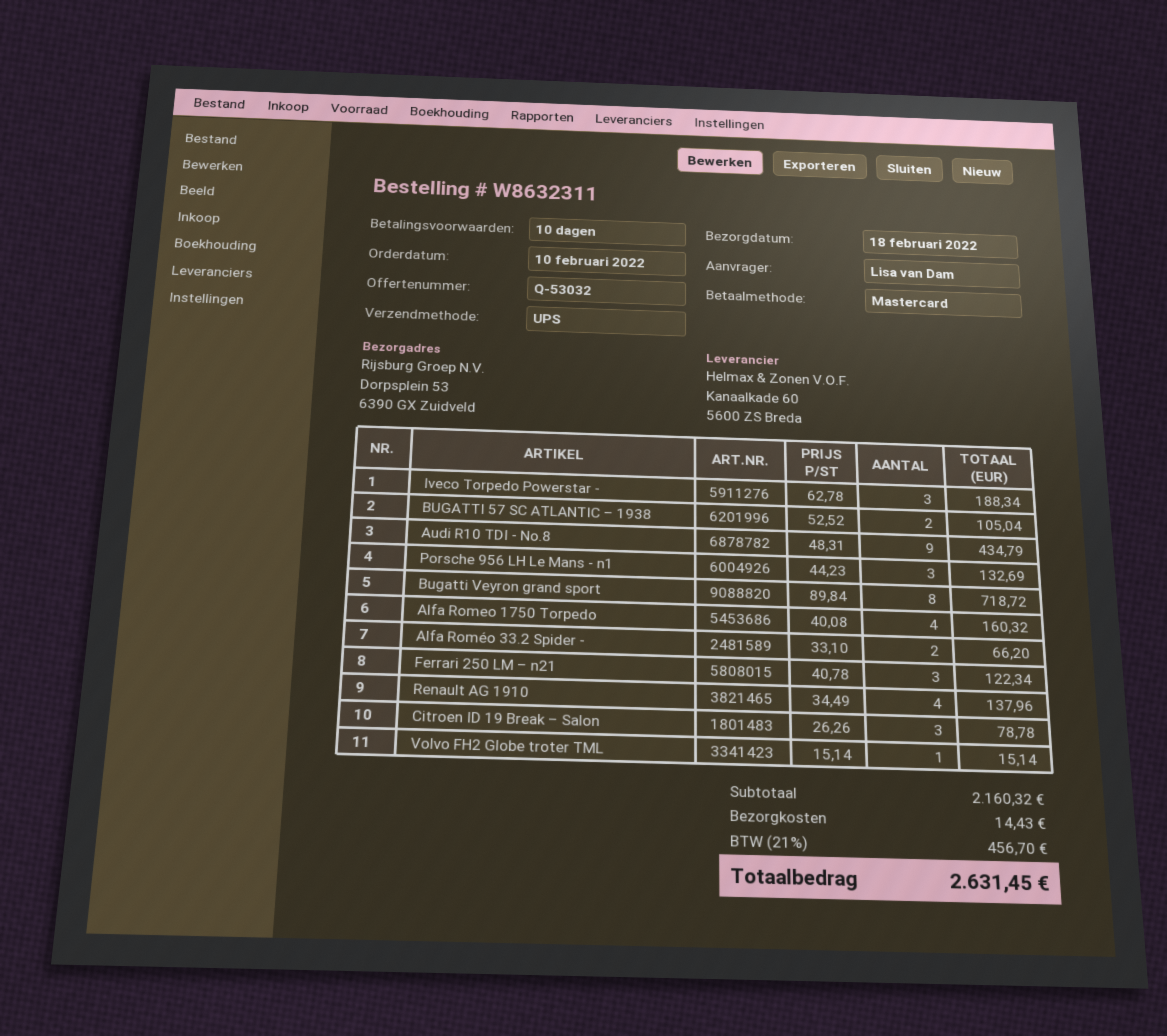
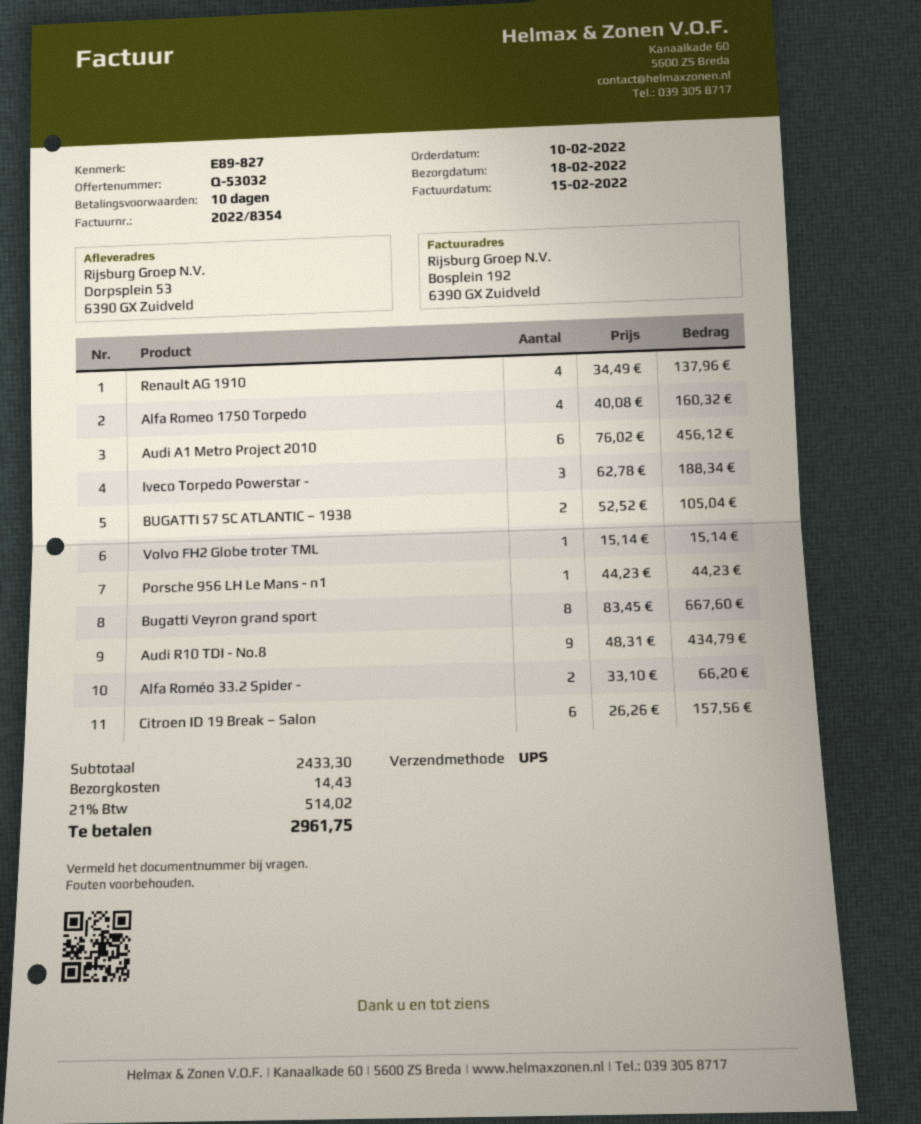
Porsche 956 LH Le Mans - n1: 3 x 44.23 = 132.69 -> 1 x 44.23 = 44.23
Bugatti Veyron grand sport: 8 x 89.84 = 718.72 -> 8 x 83.45 = 667.60
Ferrari 250 LM – n21: 3 x 40.78 = 122.34 -> none
Citroen ID 19 Break – Salon: 3 x 26.26 = 78.78 -> 6 x 26.26 = 157.56
Audi A1 Metro Project 2010: none -> 6 x 76.02 = 456.12
subtotal: 2160.32 -> 2433.30
tax: 21% = 456.70 -> 21% = 514.02
total: 2631.45 -> 2961.75

